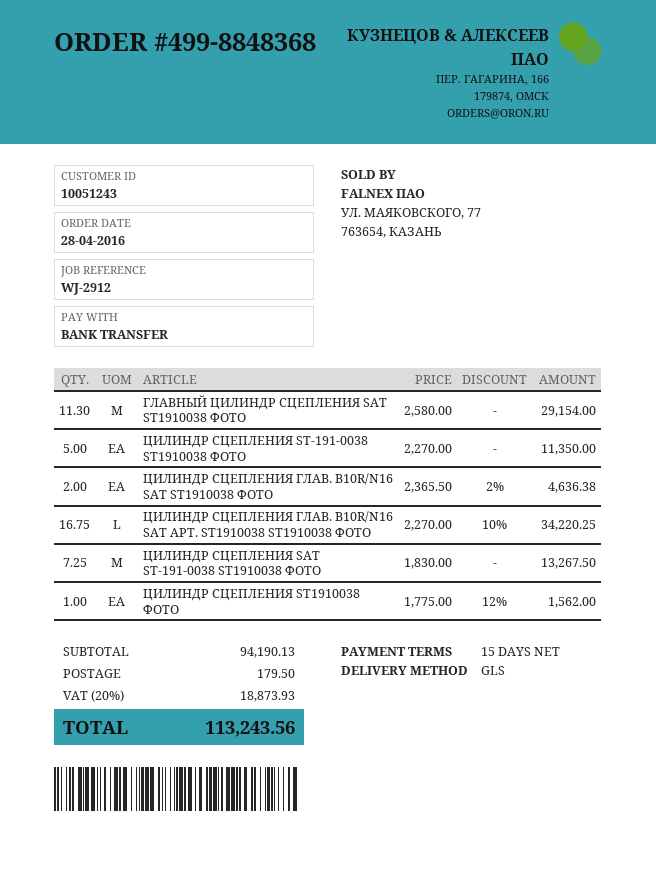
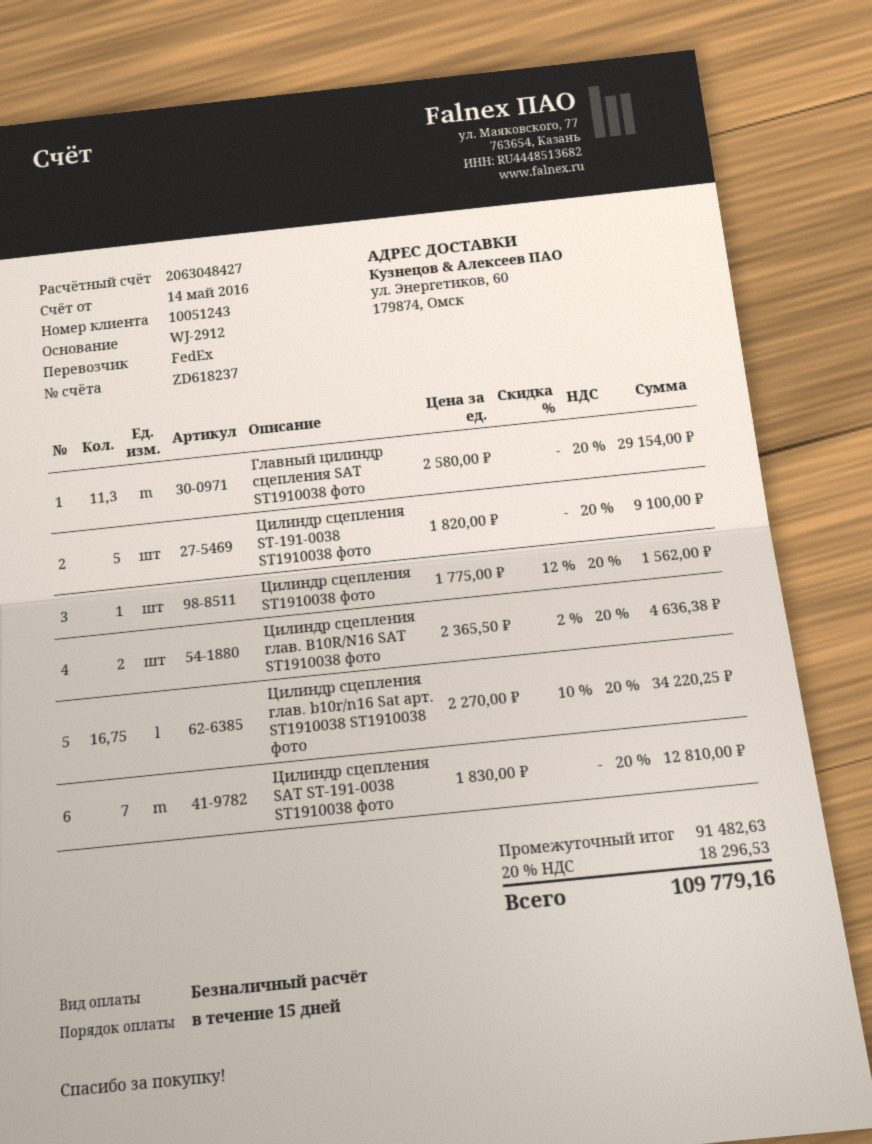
shipping method: GLS -> FedEx
ЦИЛИНДР СЦЕПЛЕНИЯ ST-191-0038 ST1910038 ФОТО: 5 x 2270.00 = 11350.00 -> 5 x 1820.00 = 9100.00
ЦИЛИНДР СЦЕПЛЕНИЯ SAT ST-191-0038 ST1910038 ФОТО: 7.25 x 1830.00 = 13267.50 -> 7 x 1830.00 = 12810.00
subtotal: 94190.13 -> 91482.63
shipping: 179.50 -> none
tax: 20% = 18873.93 -> 20% = 18296.53
total: 113243.56 -> 109779.16

